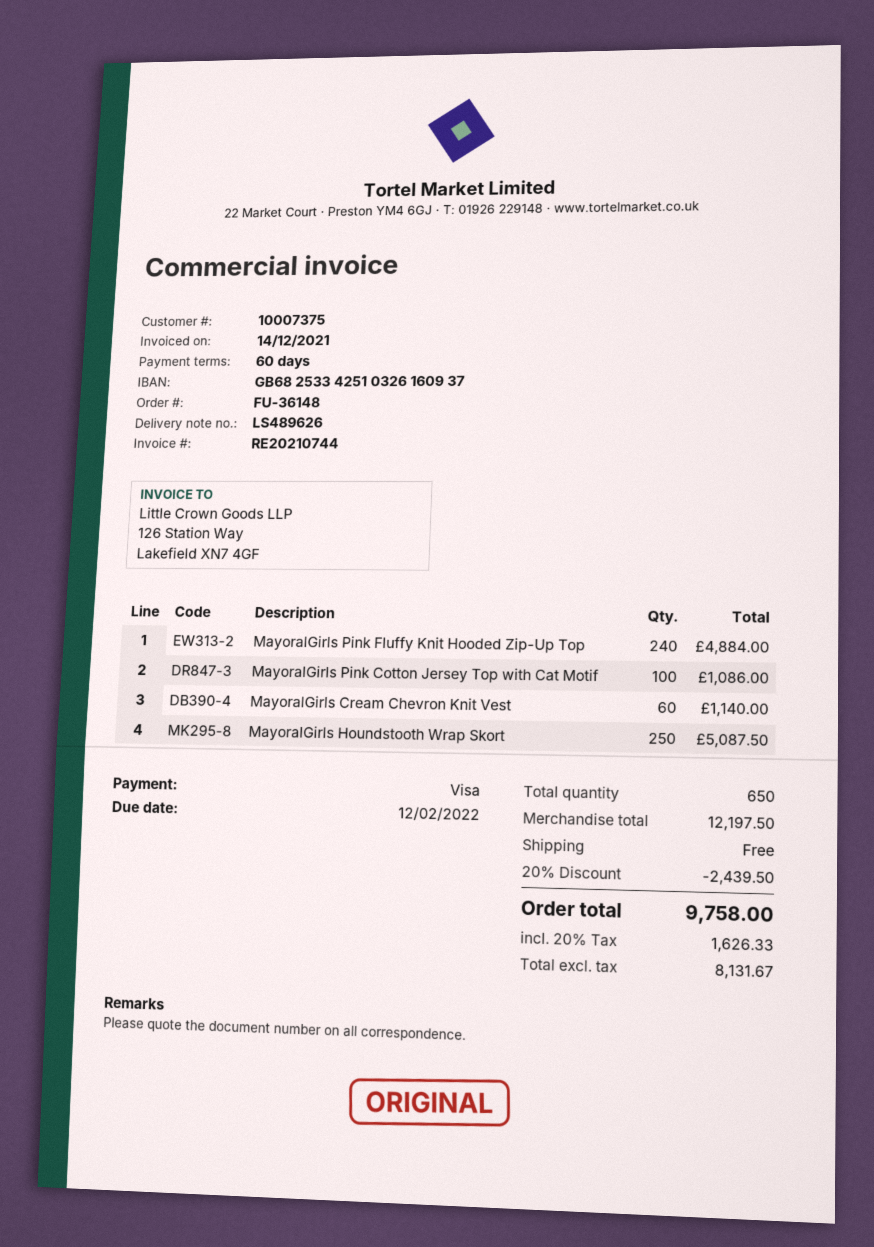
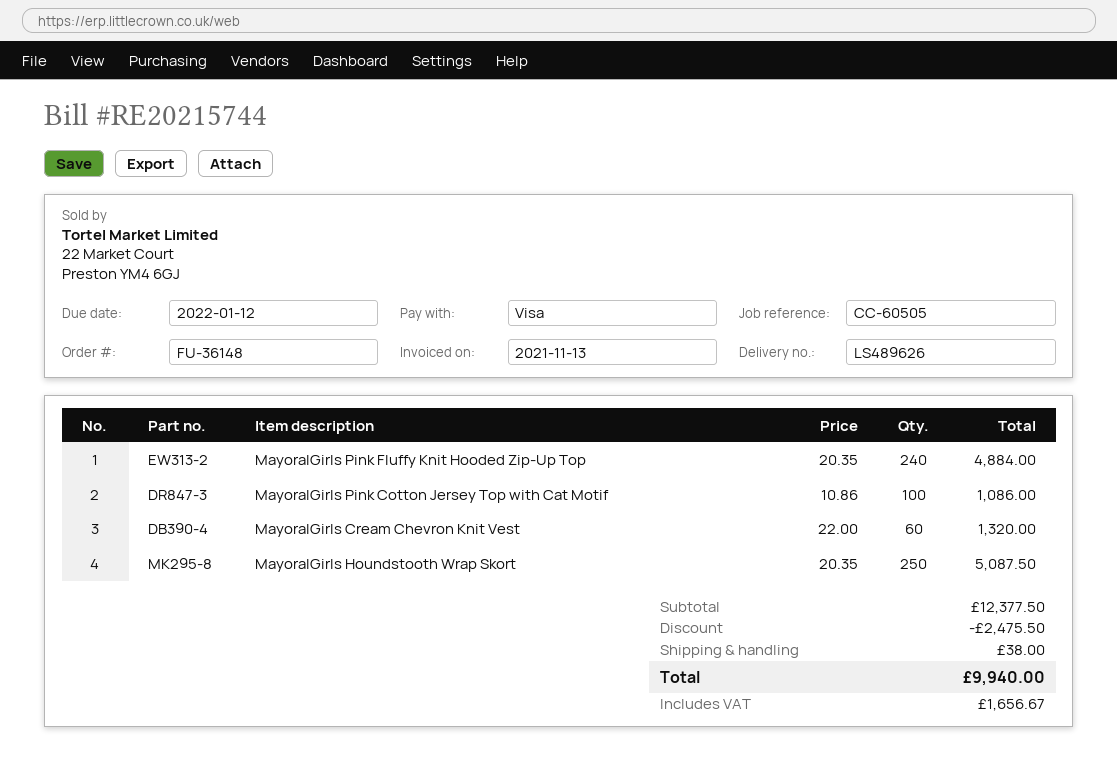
invoice number: RE20210744 -> RE20215744
invoice date: 2021-12-14 -> 2021-11-13
due date: 2022-02-12 -> 2022-01-12
MayoralGirls Cream Chevron Knit Vest: 60 for 1140.00 -> 60 for 1320.00
subtotal: 12197.50 -> 12377.50
discount: 2439.50 -> 2475.50
shipping: 0.00 -> 38.00
tax: 1626.33 -> 1656.67
total: 9758.00 -> 9940.00

